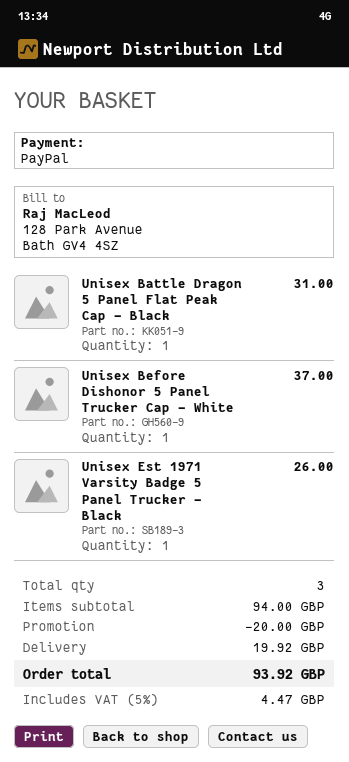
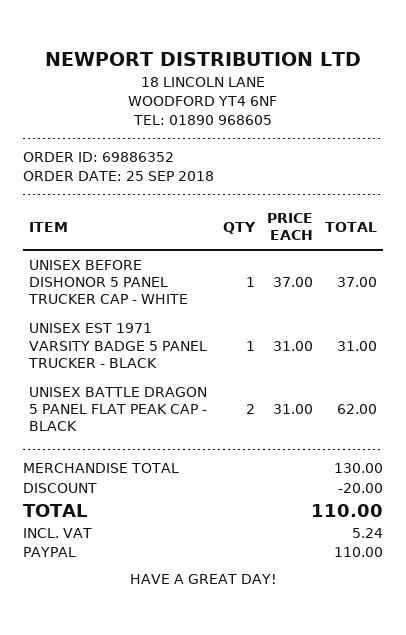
Unisex Battle Dragon 5 Panel Flat Peak Cap - Black: 1 for 31.00 -> 2 for 62.00
Unisex Est 1971 Varsity Badge 5 Panel Trucker - Black: 1 for 26.00 -> 1 for 31.00
subtotal: 94.00 -> 130.00
shipping: 19.92 -> none
tax: 4.47 -> 5.24
total: 93.92 -> 110.00

